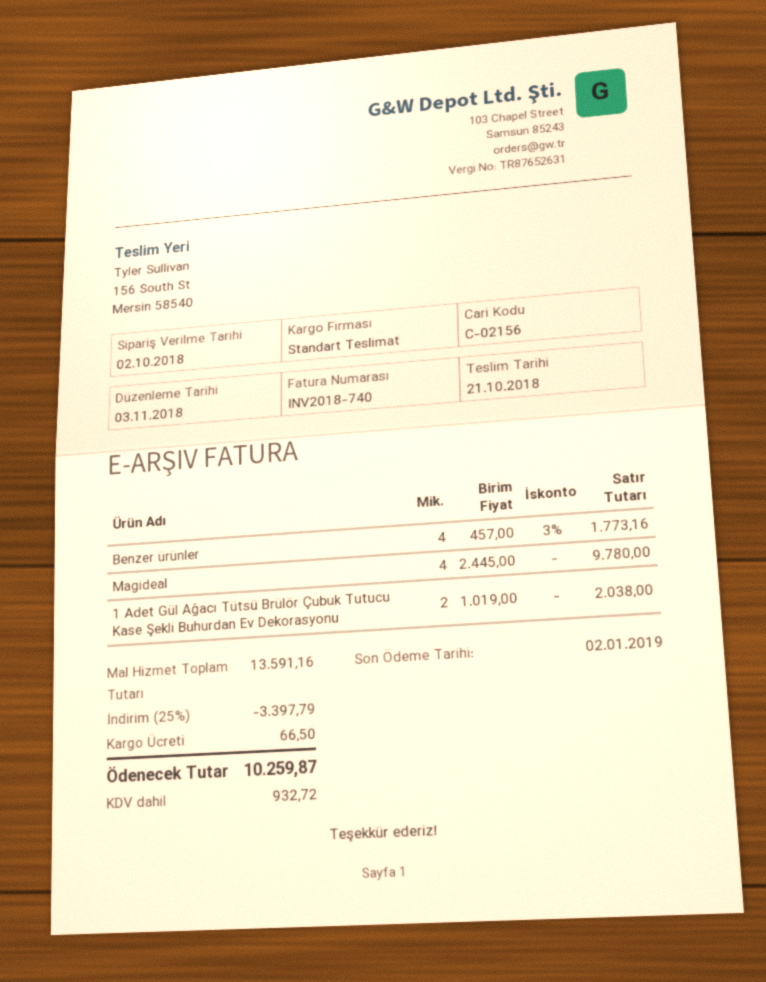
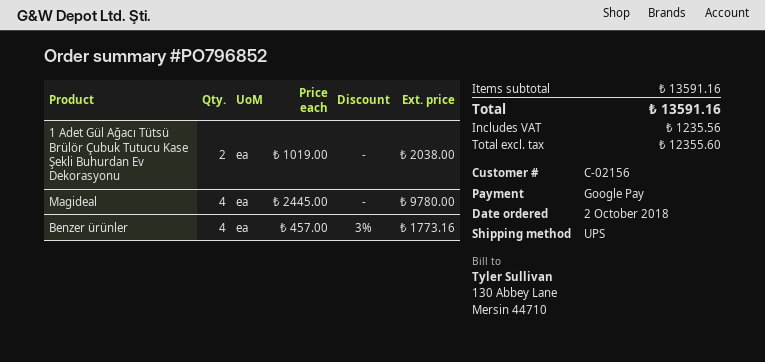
shipping method: standard -> UPS
discount: 25% = 3397.79 -> none
shipping: 66.50 -> none
tax: 932.72 -> 1235.56
total: 10259.87 -> 13591.16

